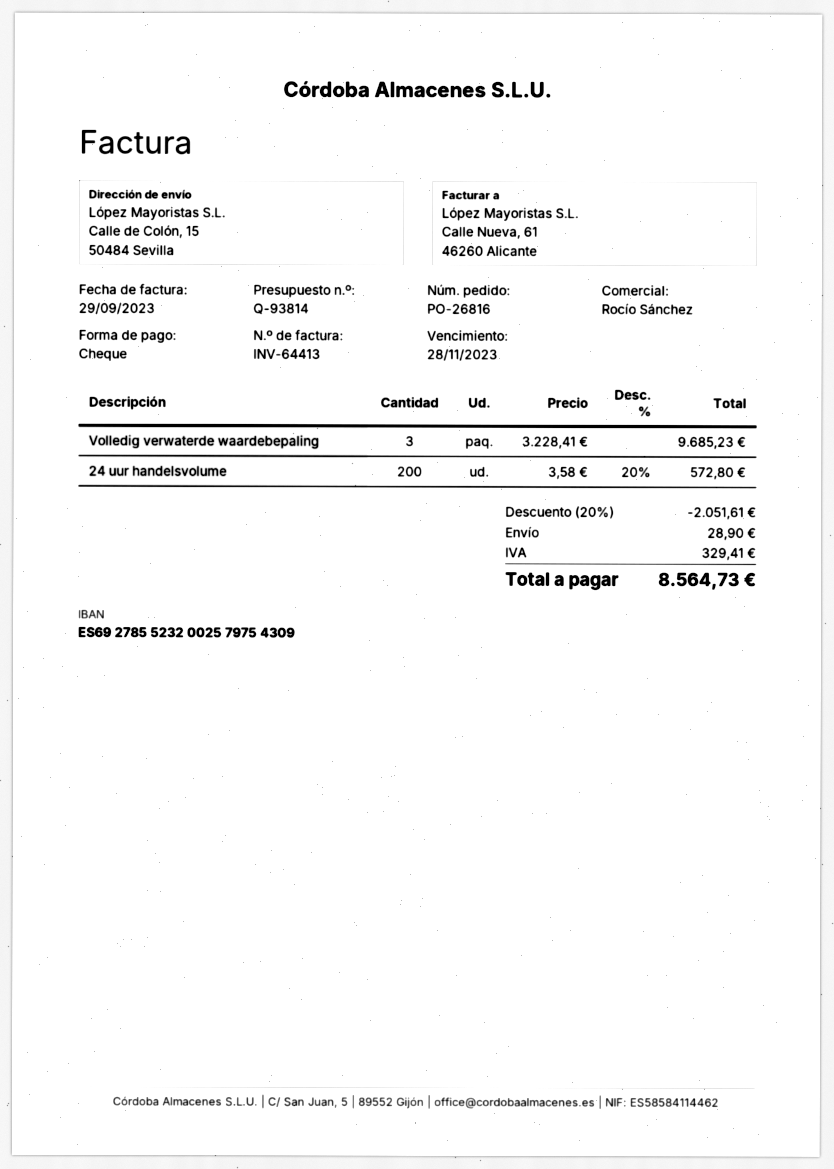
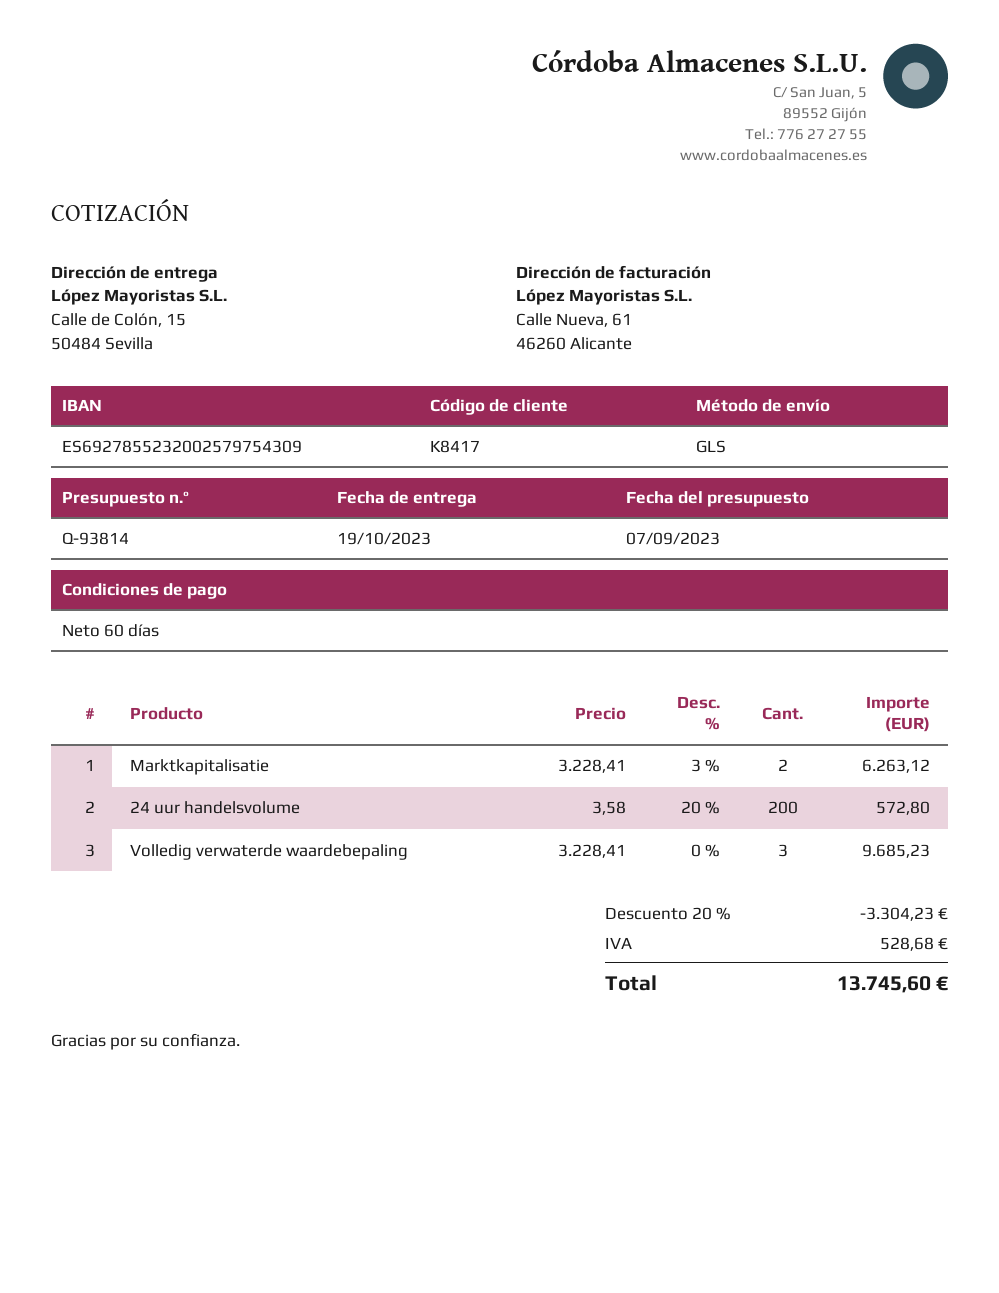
Marktkapitalisatie: none -> 2 x 3228.41 - 3% = 6263.12
discount: 20% = 2051.61 -> 20% = 3304.23
shipping: 28.90 -> none
tax: 329.41 -> 528.68
total: 8564.73 -> 13745.60

